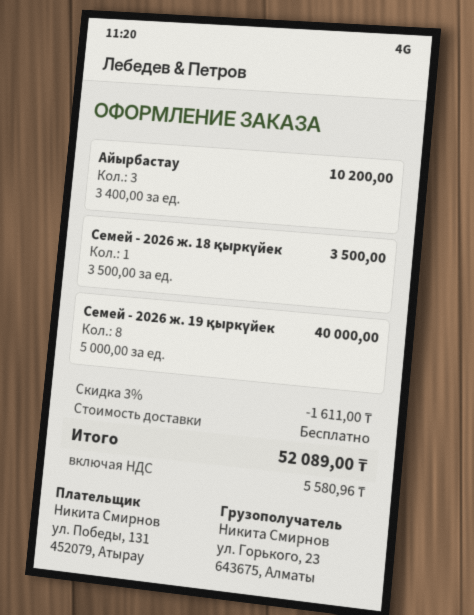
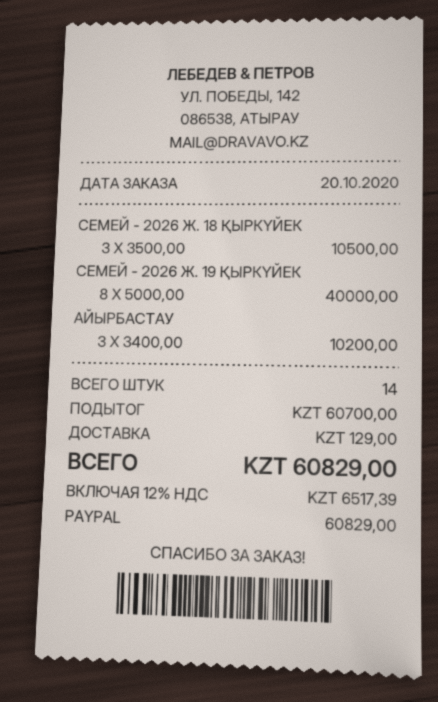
Семей - 2026 ж. 18 қыркүйек: 1 x 3500.00 = 3500.00 -> 3 x 3500.00 = 10500.00
discount: 3% = 1611.00 -> none
shipping: 0.00 -> 129.00
tax: 5580.96 -> 6517.39
total: 52089.00 -> 60829.00

